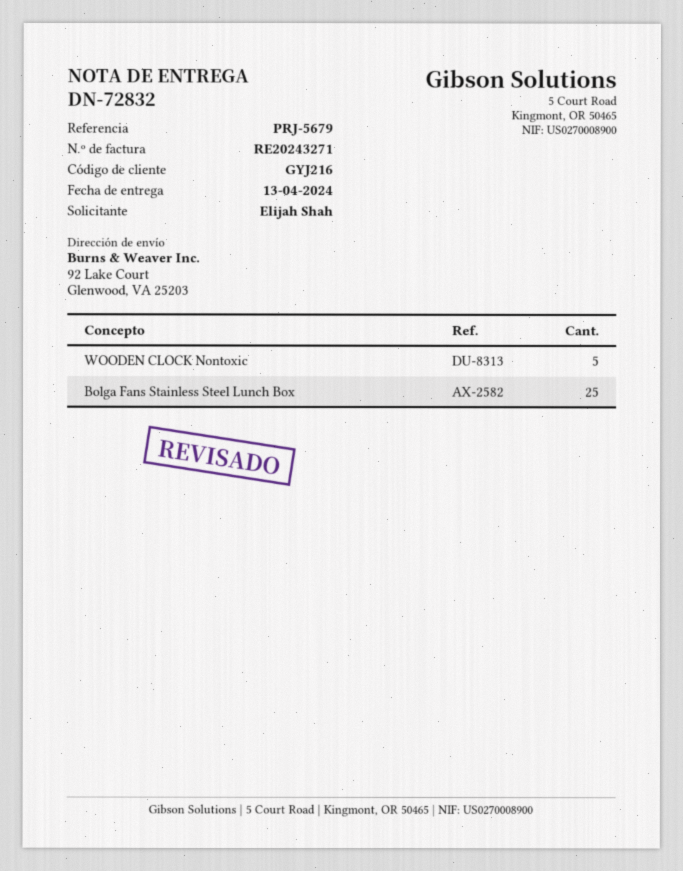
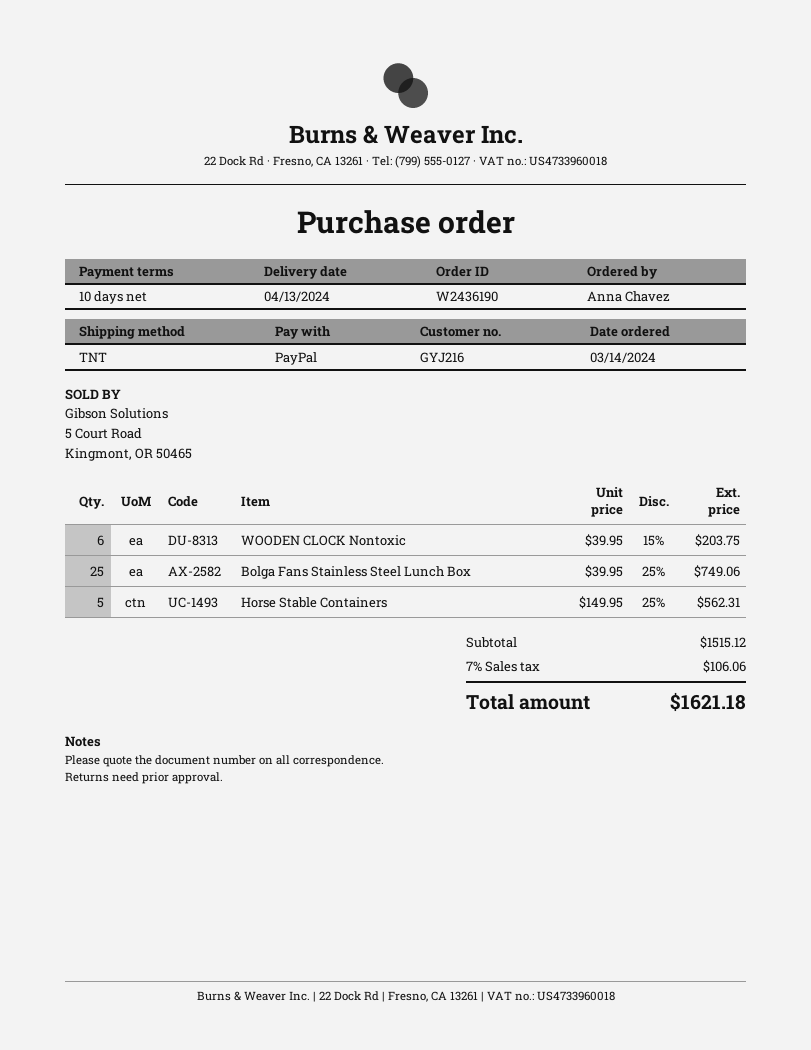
ordered by: Elijah Shah -> Anna Chavez
WOODEN CLOCK Nontoxic: 5 -> 6
Horse Stable Containers: none -> 5

